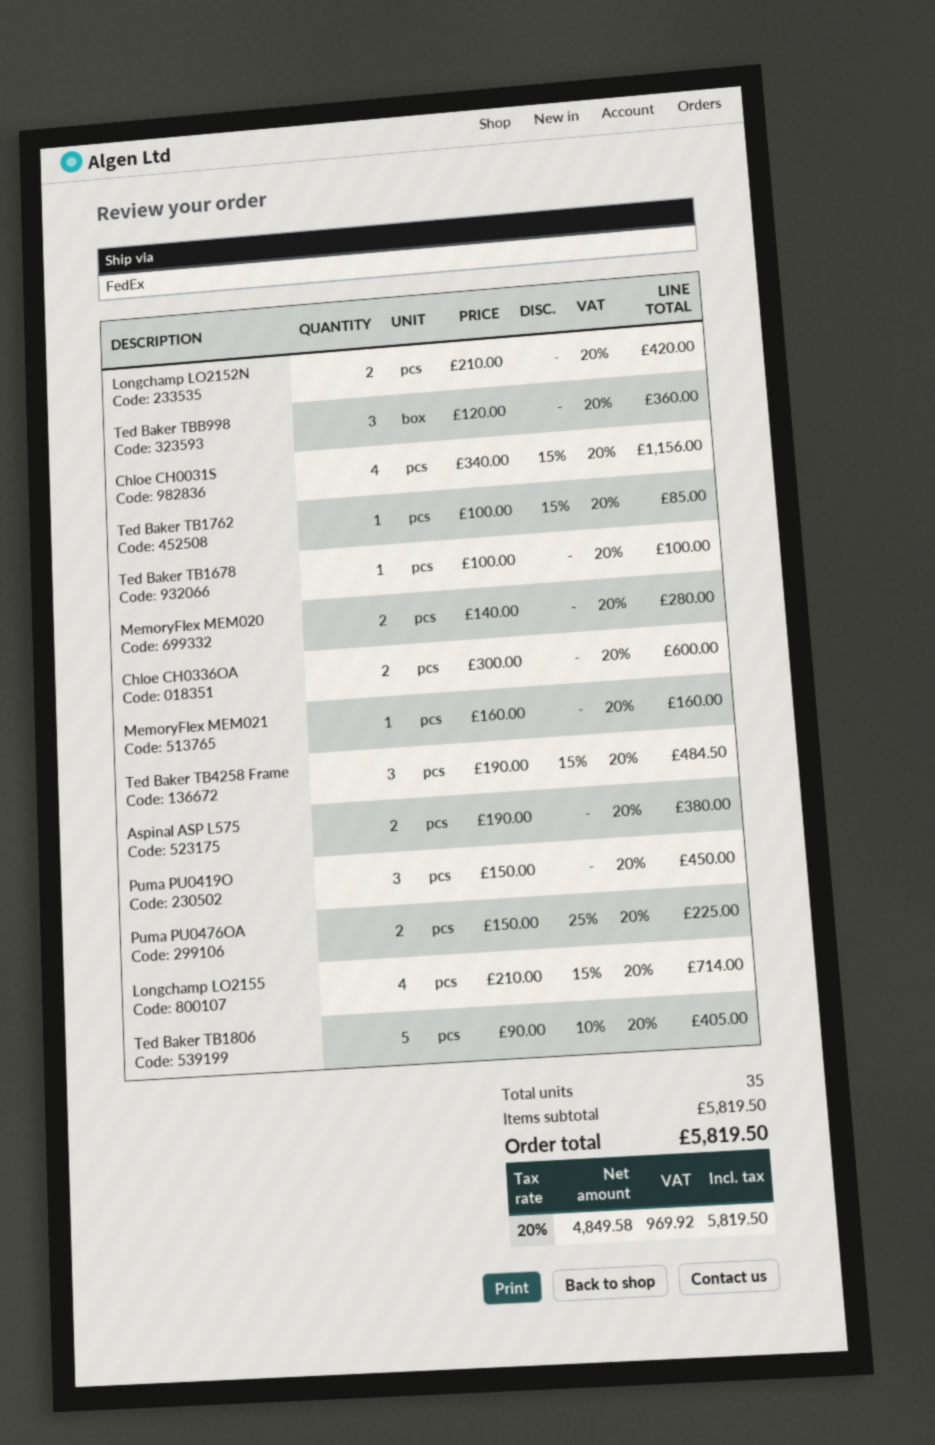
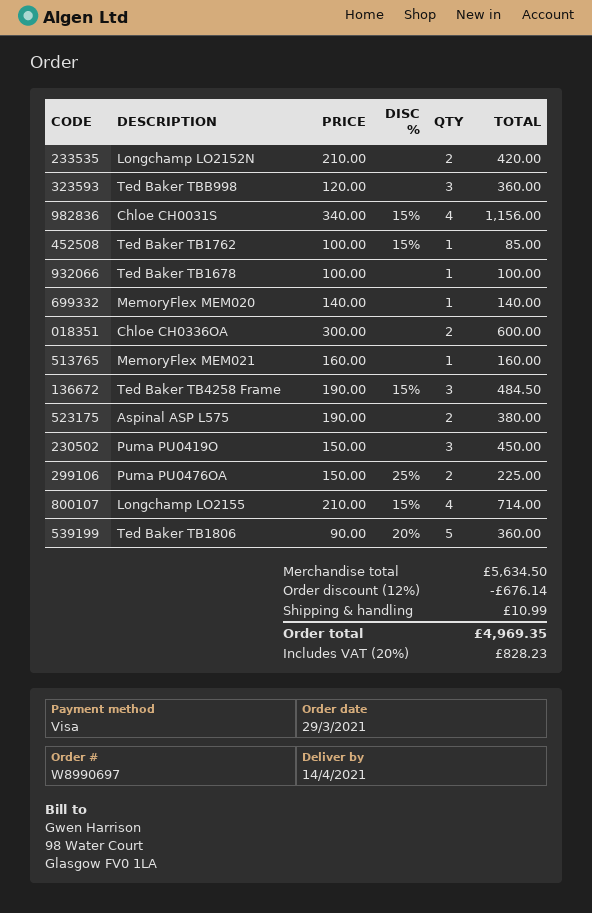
MemoryFlex MEM020: 2 x 140.00 = 280.00 -> 1 x 140.00 = 140.00
Ted Baker TB1806: 5 x 90.00 - 10% = 405.00 -> 5 x 90.00 - 20% = 360.00
subtotal: 5819.50 -> 5634.50
discount: none -> 12% = 676.14
shipping: none -> 10.99
tax: 20% = 969.92 -> 20% = 828.23
total: 5819.50 -> 4969.35

